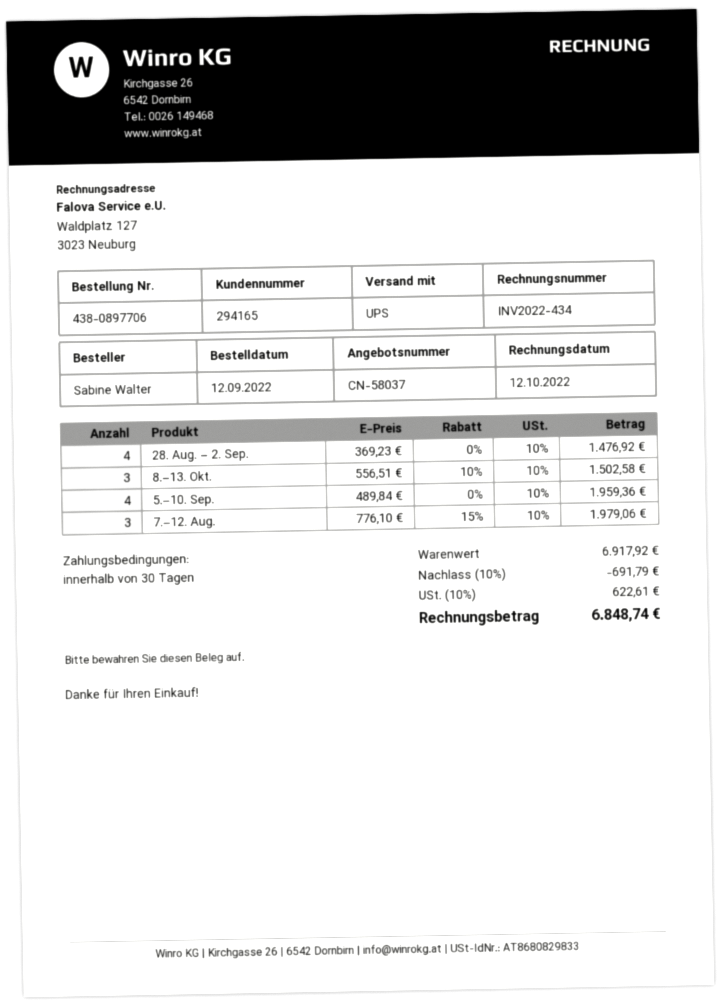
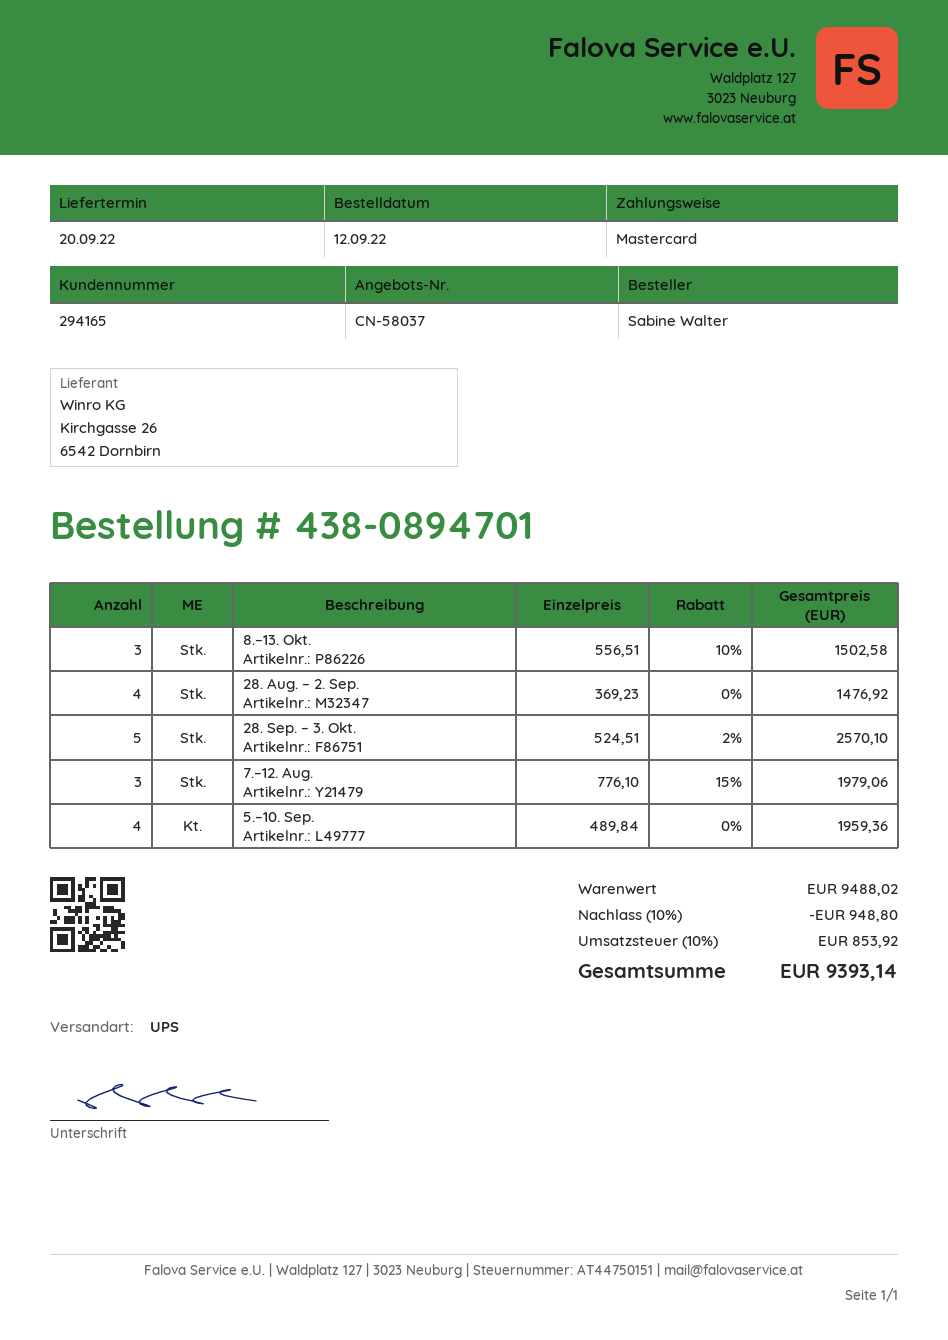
order number: 438-0897706 -> 438-0894701
28. Sep. – 3. Okt.: none -> 5 x 524.51 - 2% = 2570.10
subtotal: 6917.92 -> 9488.02
discount: 10% = 691.79 -> 10% = 948.80
tax: 10% = 622.61 -> 10% = 853.92
total: 6848.74 -> 9393.14

